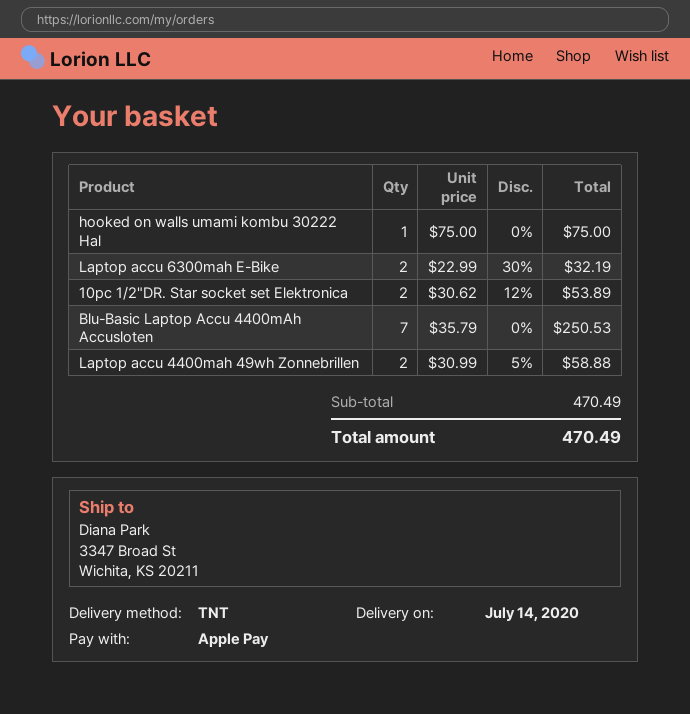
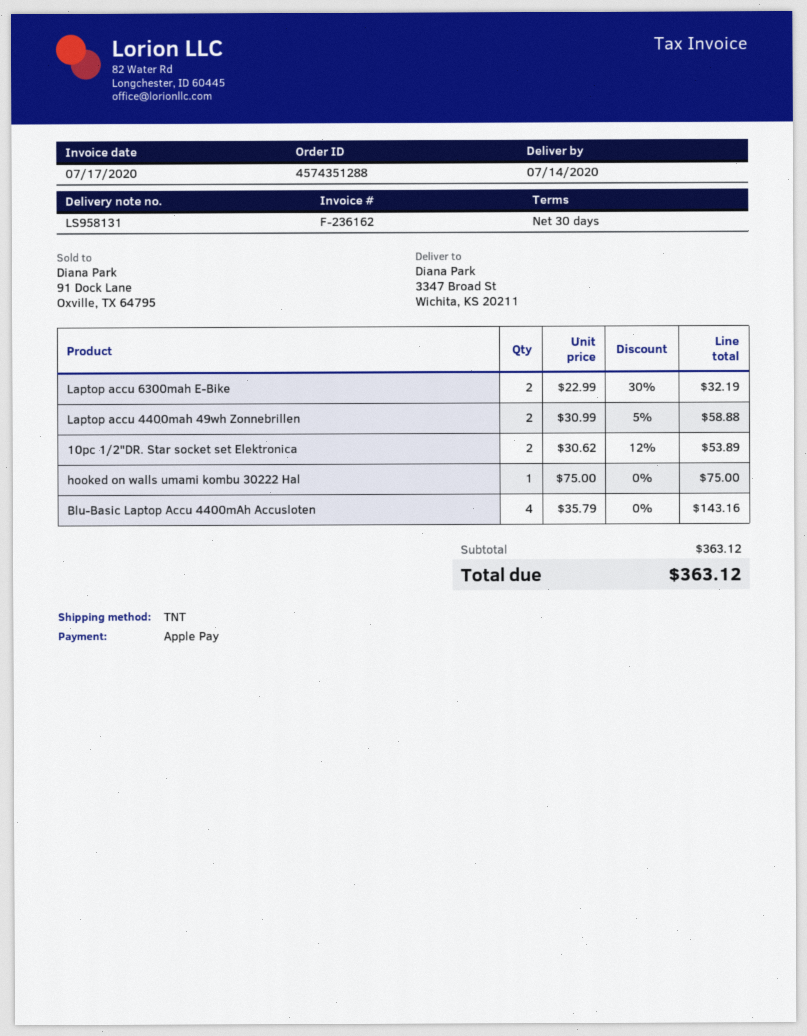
Blu-Basic Laptop Accu 4400mAh Accusloten: 7 x 35.79 = 250.53 -> 4 x 35.79 = 143.16
subtotal: 470.49 -> 363.12
total: 470.49 -> 363.12

